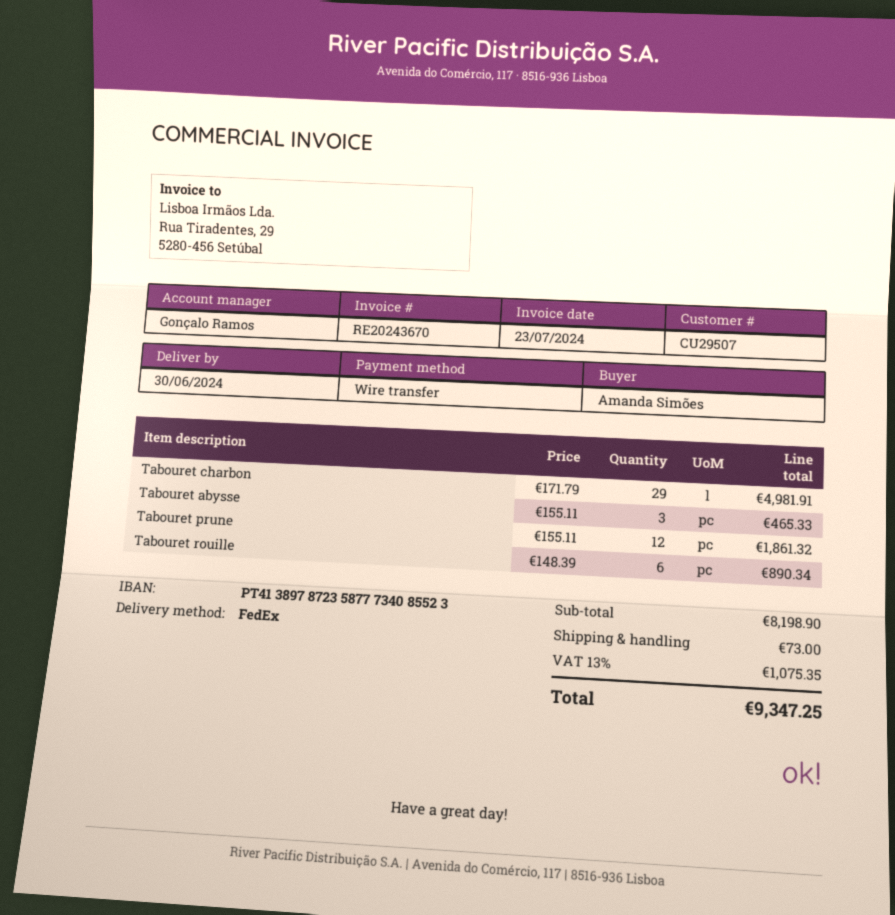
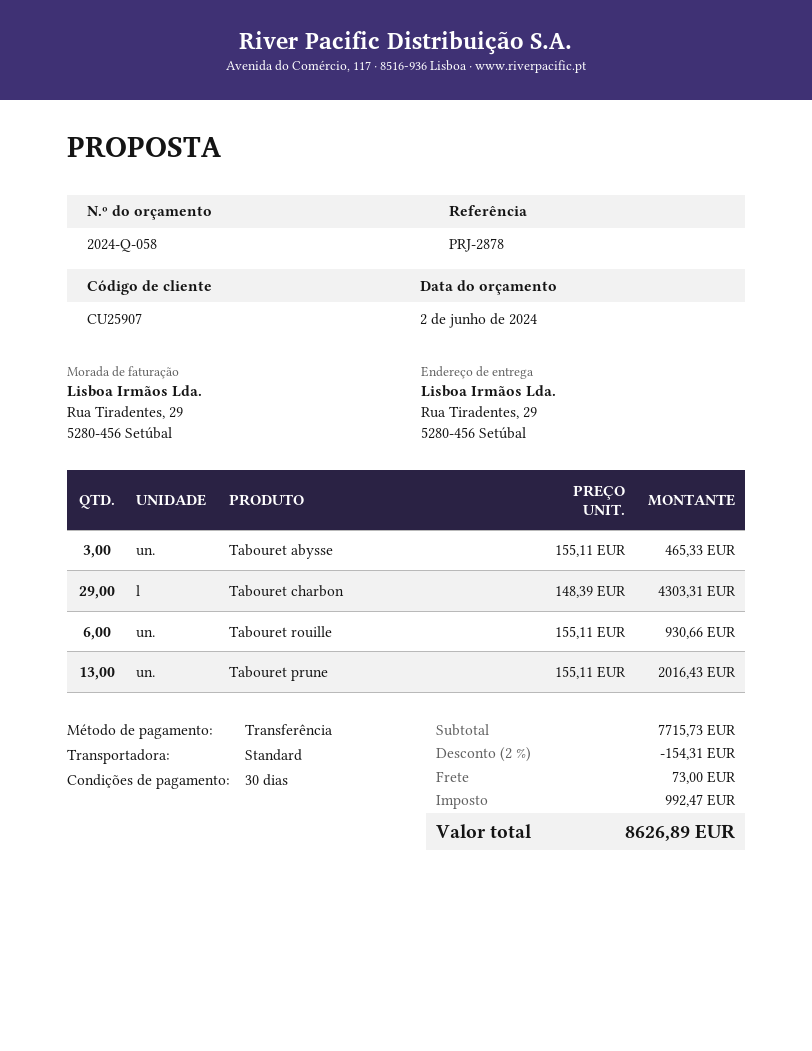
customer number: CU29507 -> CU25907
shipping method: FedEx -> standard
Tabouret charbon: 29 x 171.79 = 4981.91 -> 29 x 148.39 = 4303.31
Tabouret prune: 12 x 155.11 = 1861.32 -> 13 x 155.11 = 2016.43
Tabouret rouille: 6 x 148.39 = 890.34 -> 6 x 155.11 = 930.66
subtotal: 8198.90 -> 7715.73
discount: none -> 2% = 154.31
tax: 1075.35 -> 992.47
total: 9347.25 -> 8626.89

